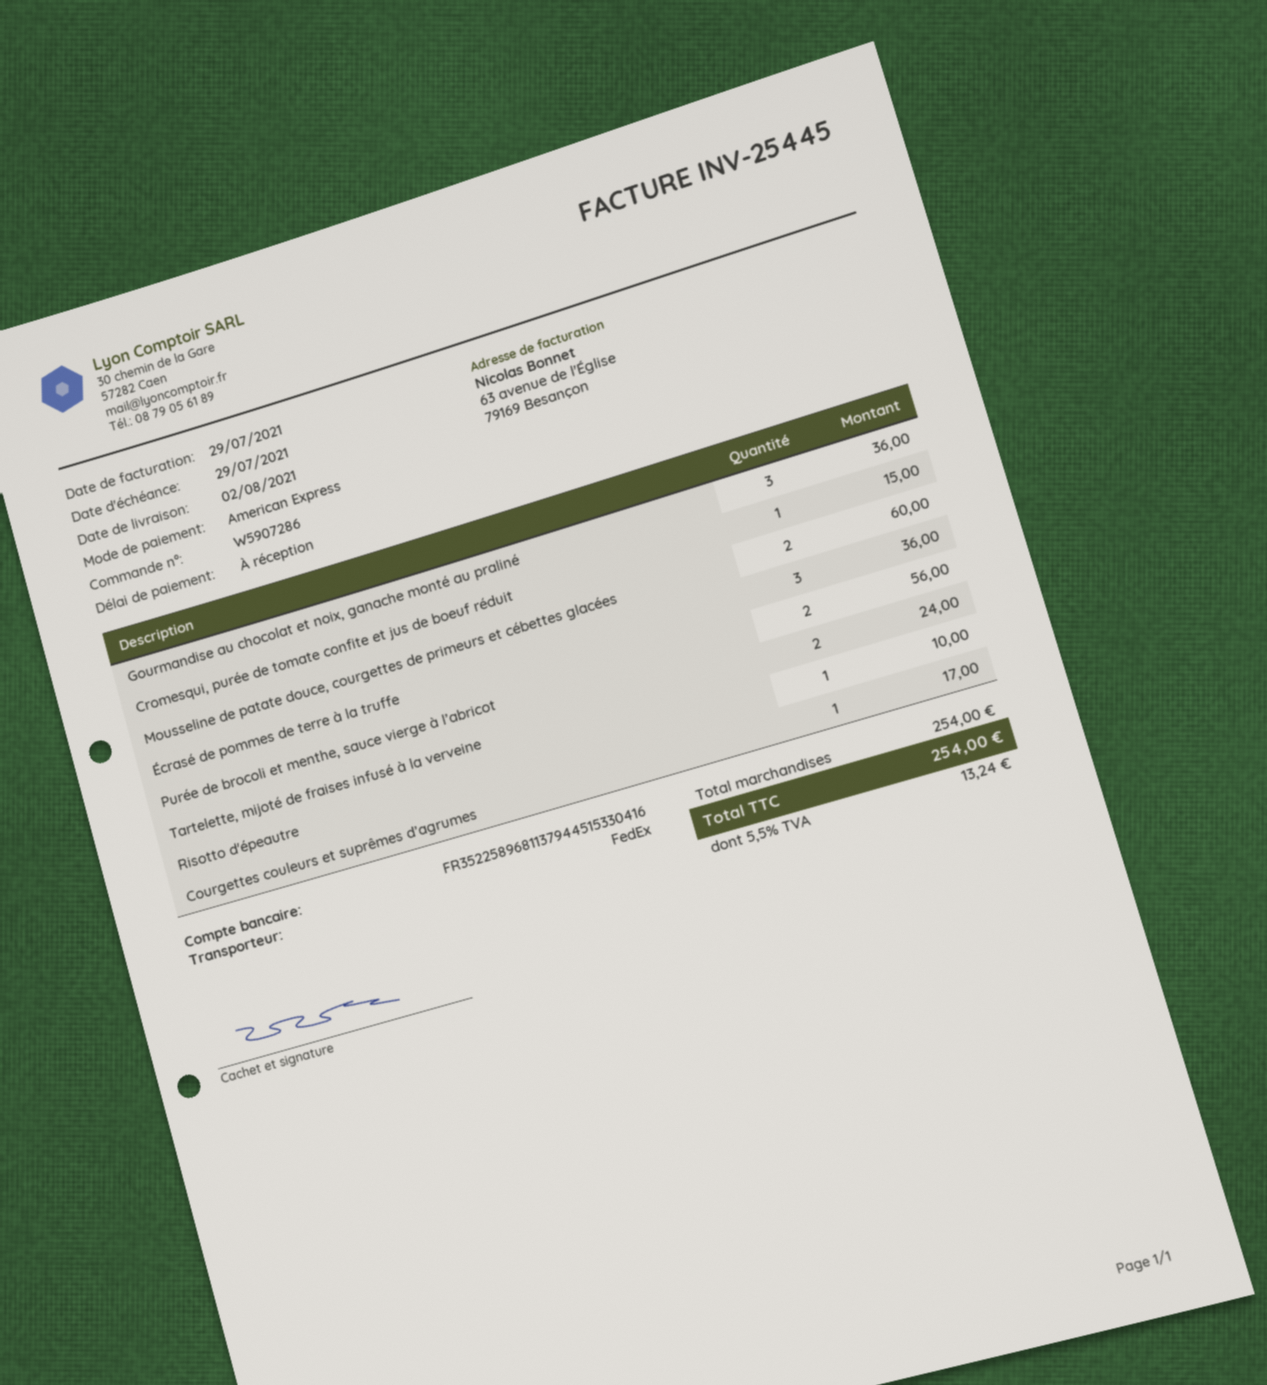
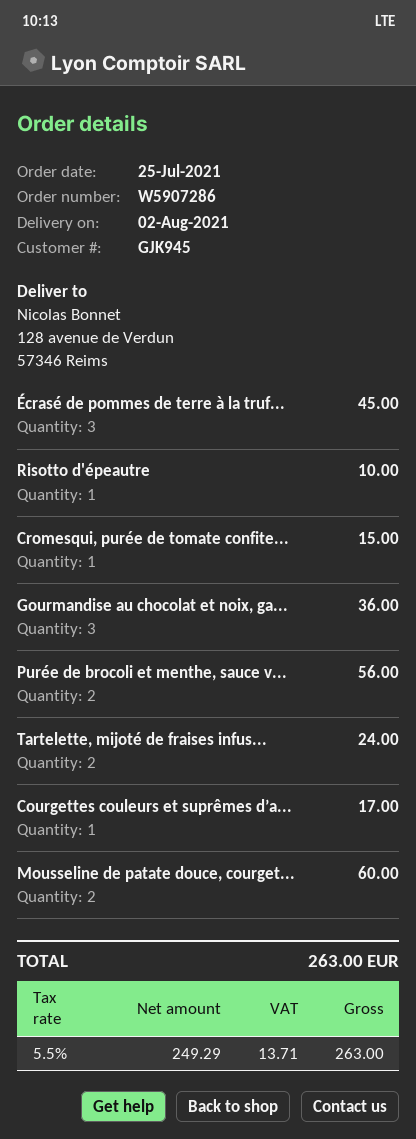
Écrasé de pommes de terre à la truffe: 3 for 36.00 -> 3 for 45.00
tax: 5.5% = 13.24 -> 5.5% = 13.71
total: 254.00 -> 263.00

